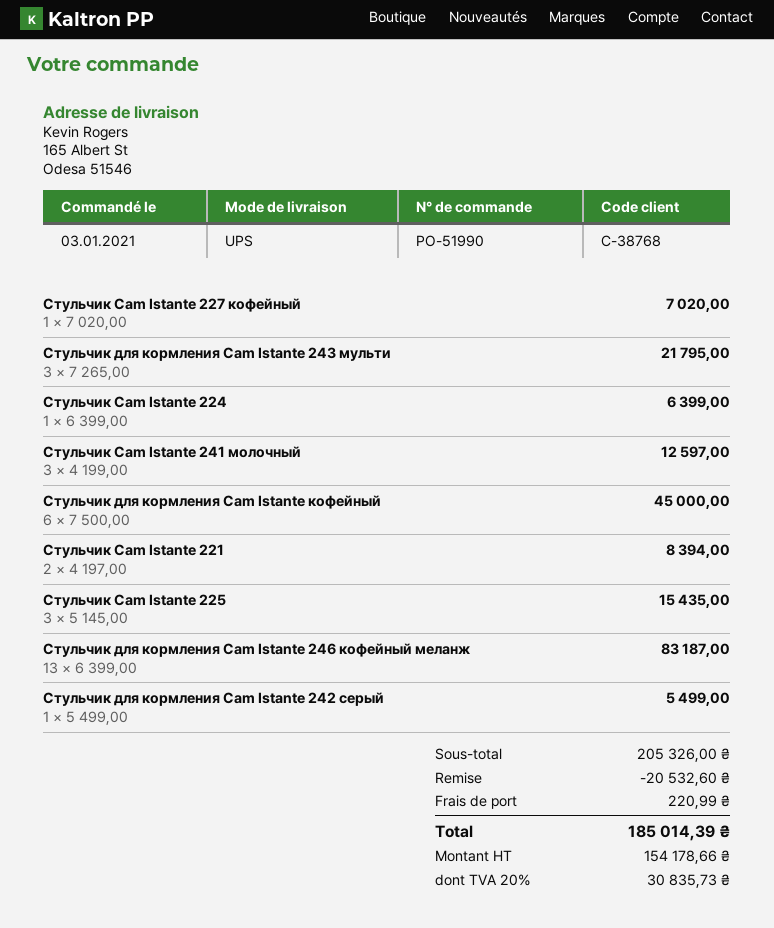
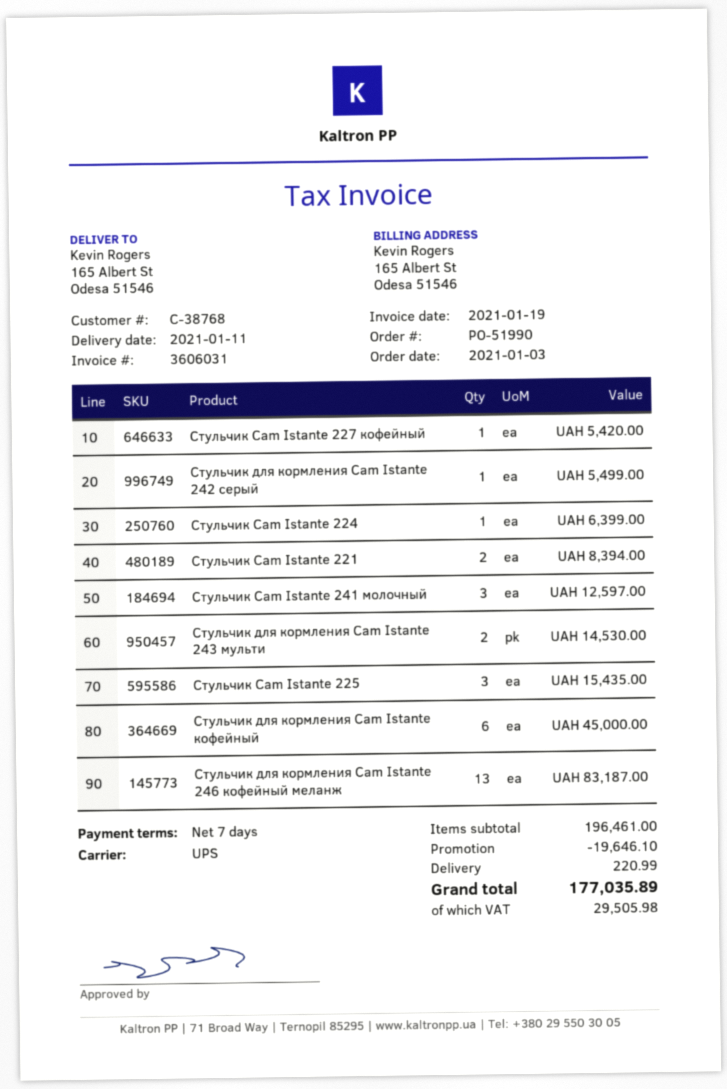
Стульчик Cam Istante 227 кофейный: 1 for 7020.00 -> 1 for 5420.00
Стульчик для кормления Cam Istante 243 мульти: 3 for 21795.00 -> 2 for 14530.00
subtotal: 205326.00 -> 196461.00
discount: 20532.60 -> 19646.10
tax: 30835.73 -> 29505.98
total: 185014.39 -> 177035.89

